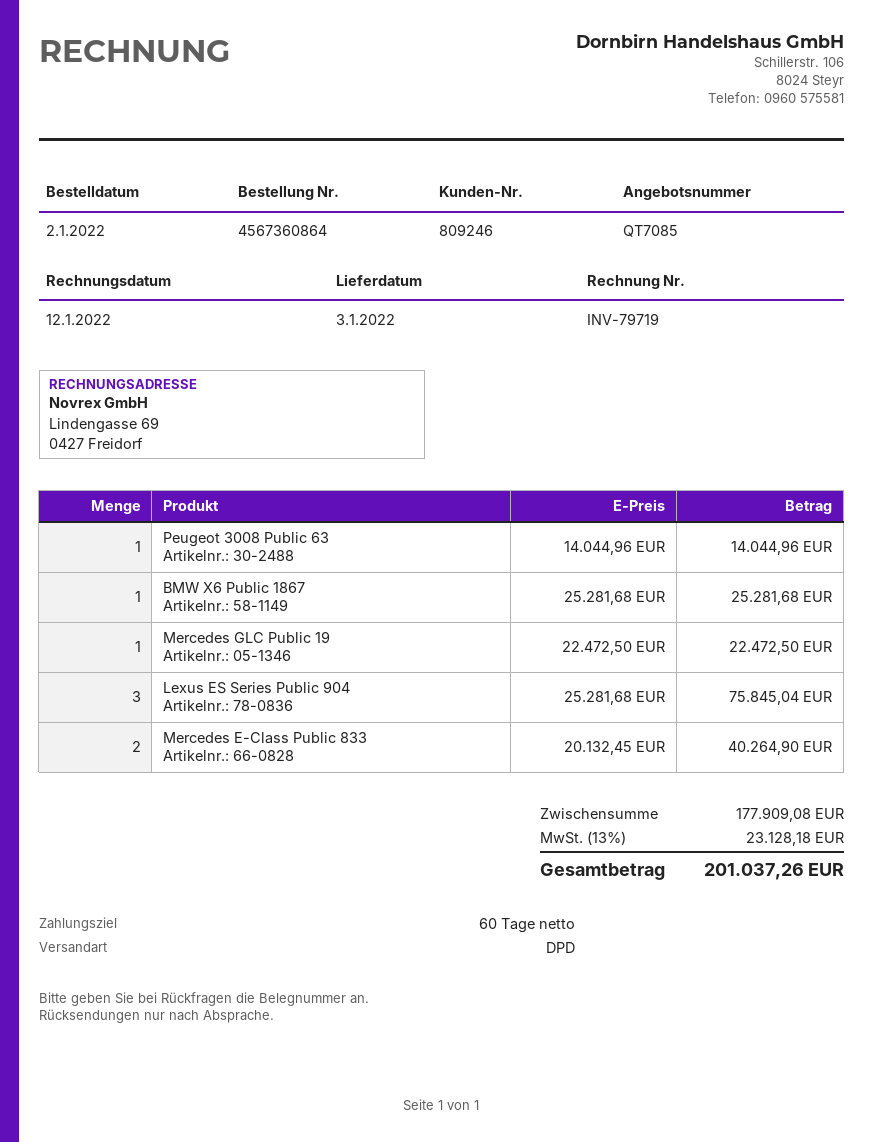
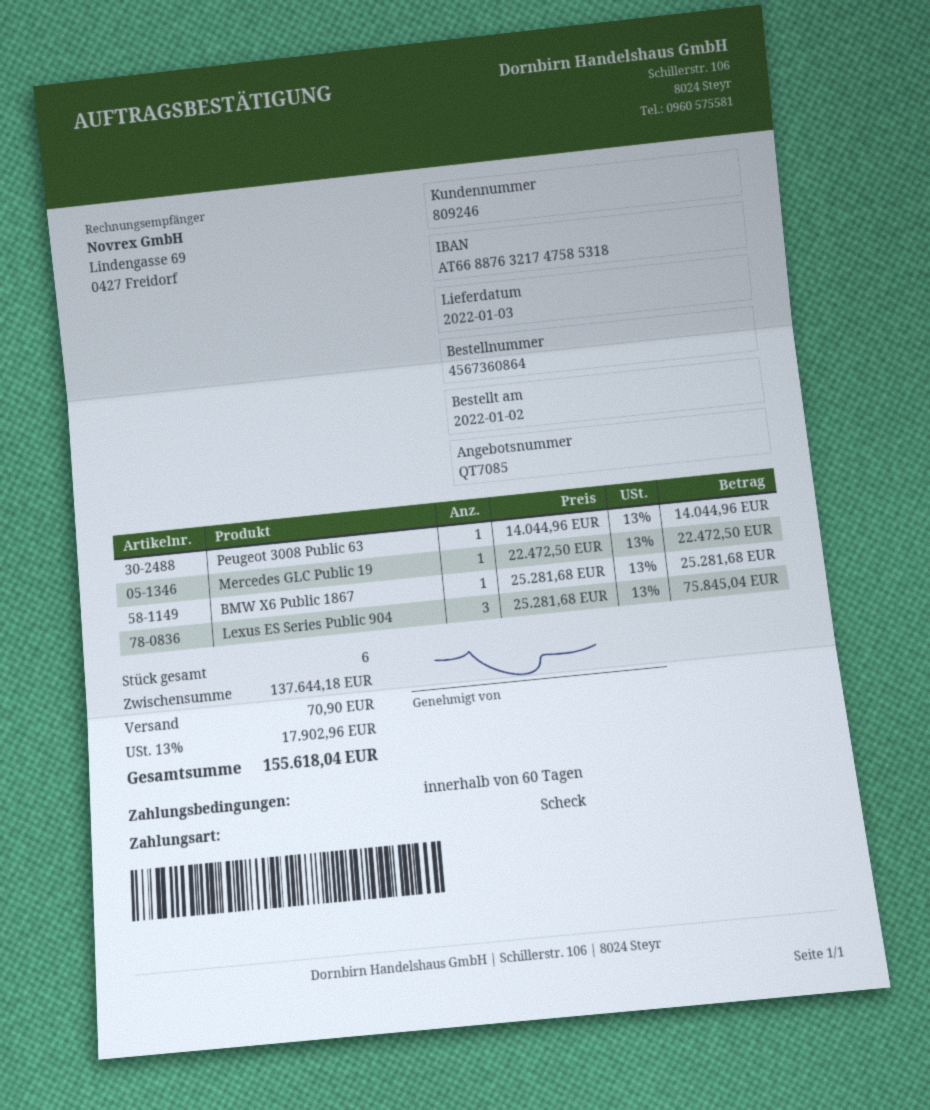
Mercedes E-Class Public 833: 2 x 20132.45 = 40264.90 -> none
subtotal: 177909.08 -> 137644.18
shipping: none -> 70.90
tax: 13% = 23128.18 -> 13% = 17902.96
total: 201037.26 -> 155618.04

